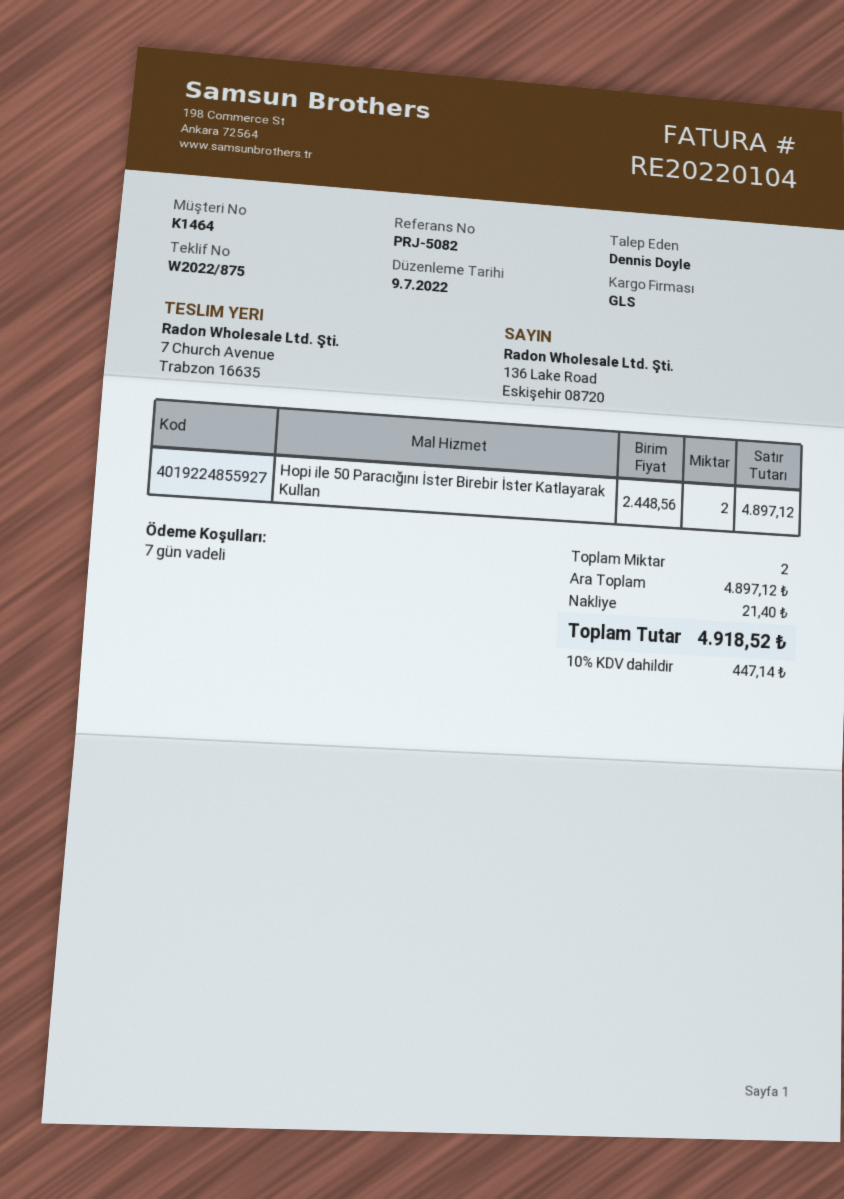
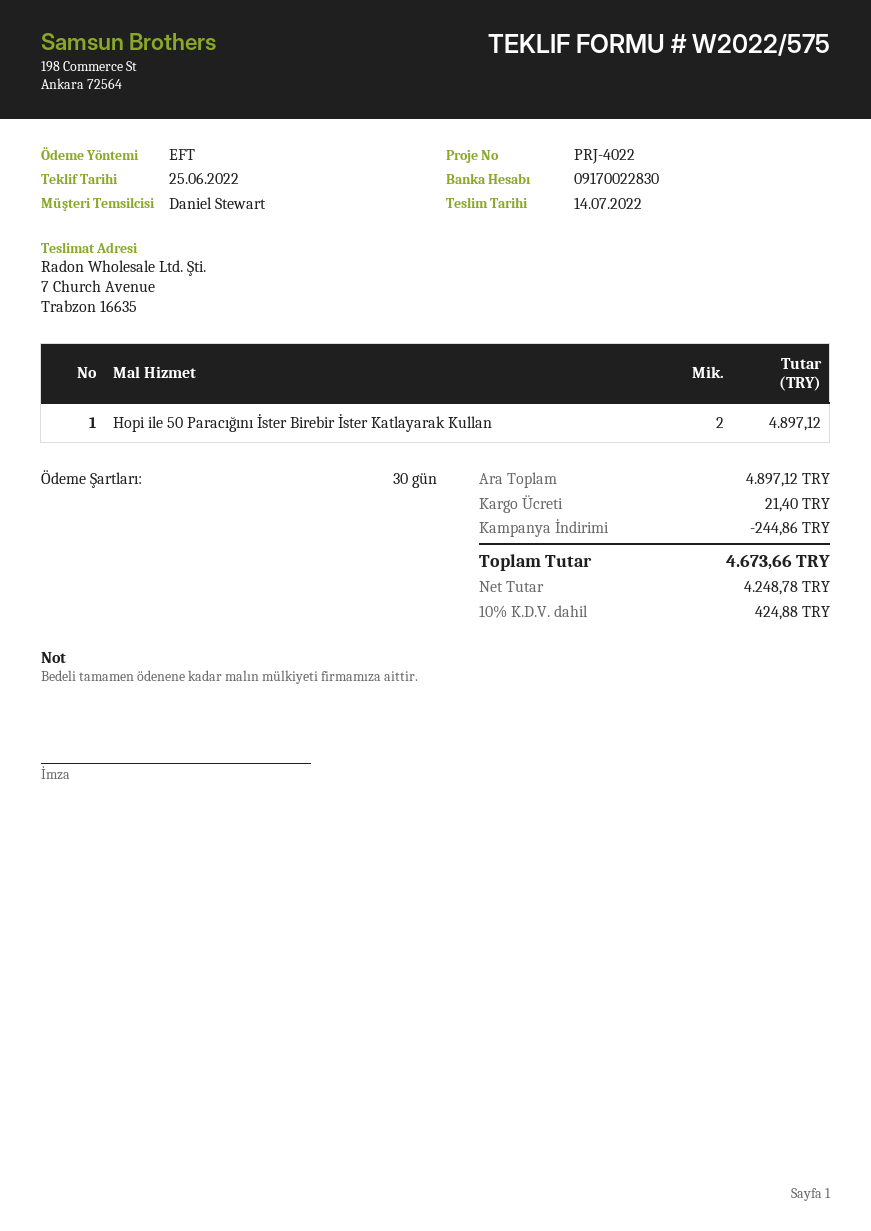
quote number: W2022/875 -> W2022/575
payment terms: 7 days -> 30 days
reference: PRJ-5082 -> PRJ-4022
discount: none -> 244.86
tax: 10% = 447.14 -> 10% = 424.88
total: 4918.52 -> 4673.66

